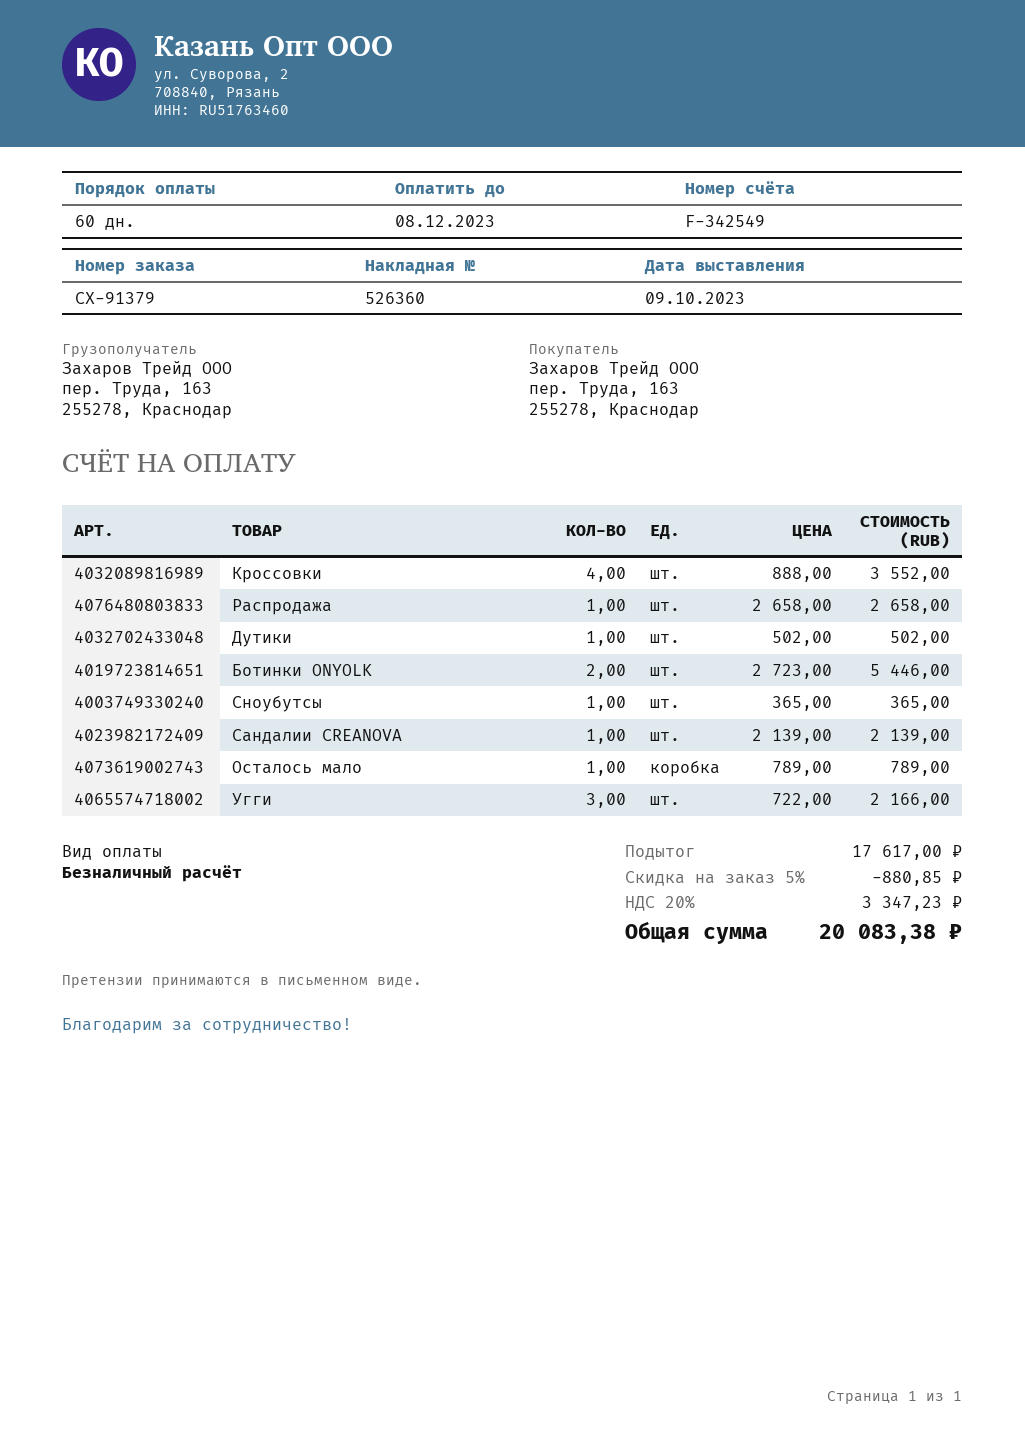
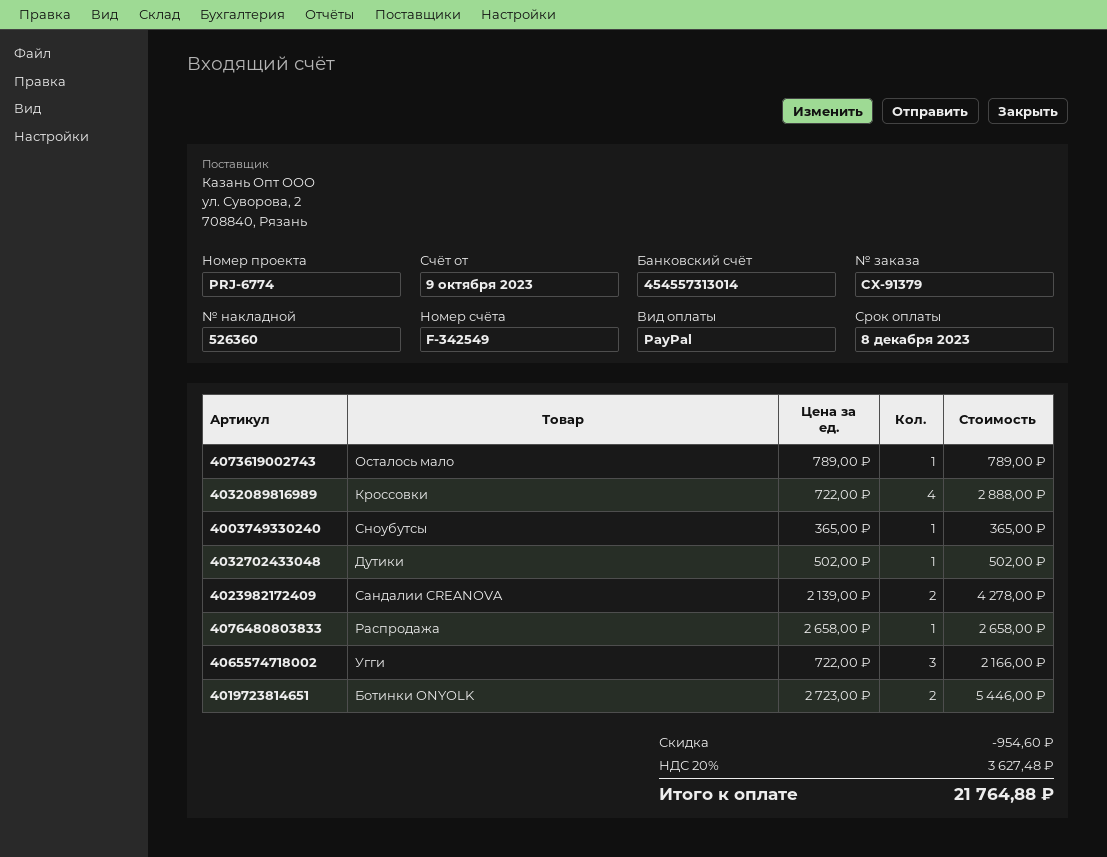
payment method: bank transfer -> PayPal
Кроссовки: 4 x 888.00 = 3552.00 -> 4 x 722.00 = 2888.00
Сандалии CREANOVA: 1 x 2139.00 = 2139.00 -> 2 x 2139.00 = 4278.00
discount: 880.85 -> 954.60
tax: 20% = 3347.23 -> 20% = 3627.48
total: 20083.38 -> 21764.88

